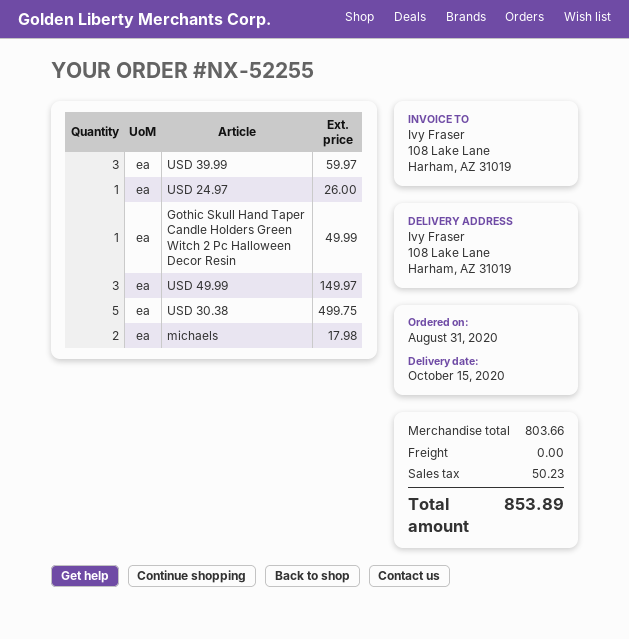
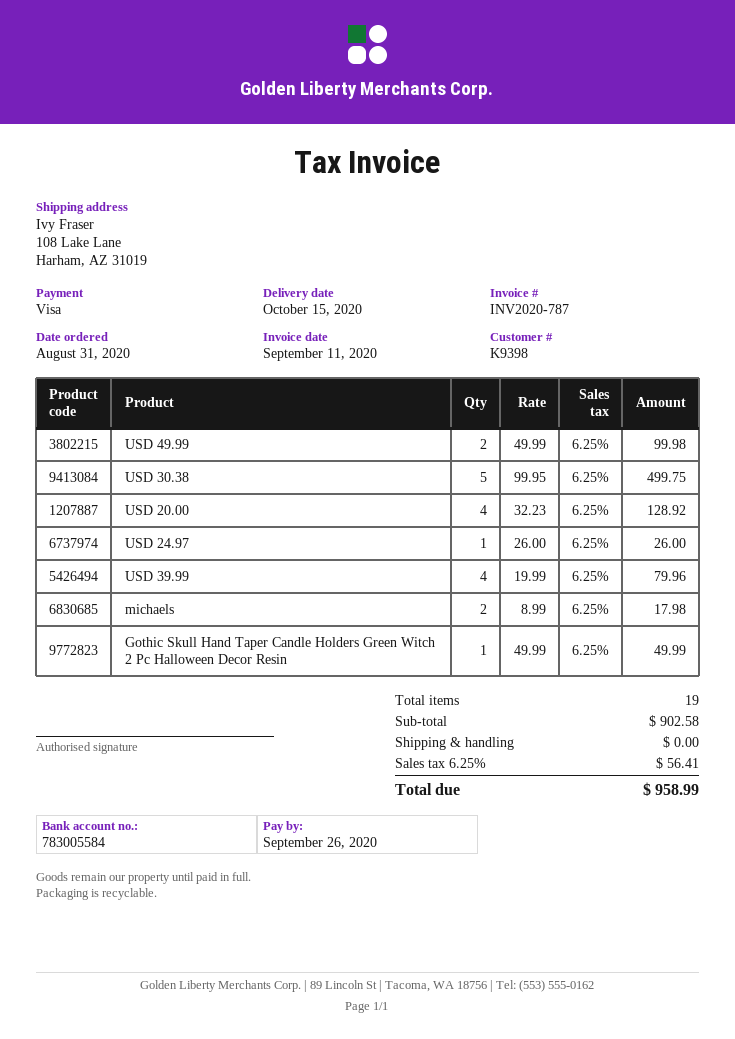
USD 39.99: 3 for 59.97 -> 4 for 79.96
USD 49.99: 3 for 149.97 -> 2 for 99.98
USD 20.00: none -> 4 for 128.92
subtotal: 803.66 -> 902.58
tax: 50.23 -> 56.41
total: 853.89 -> 958.99

